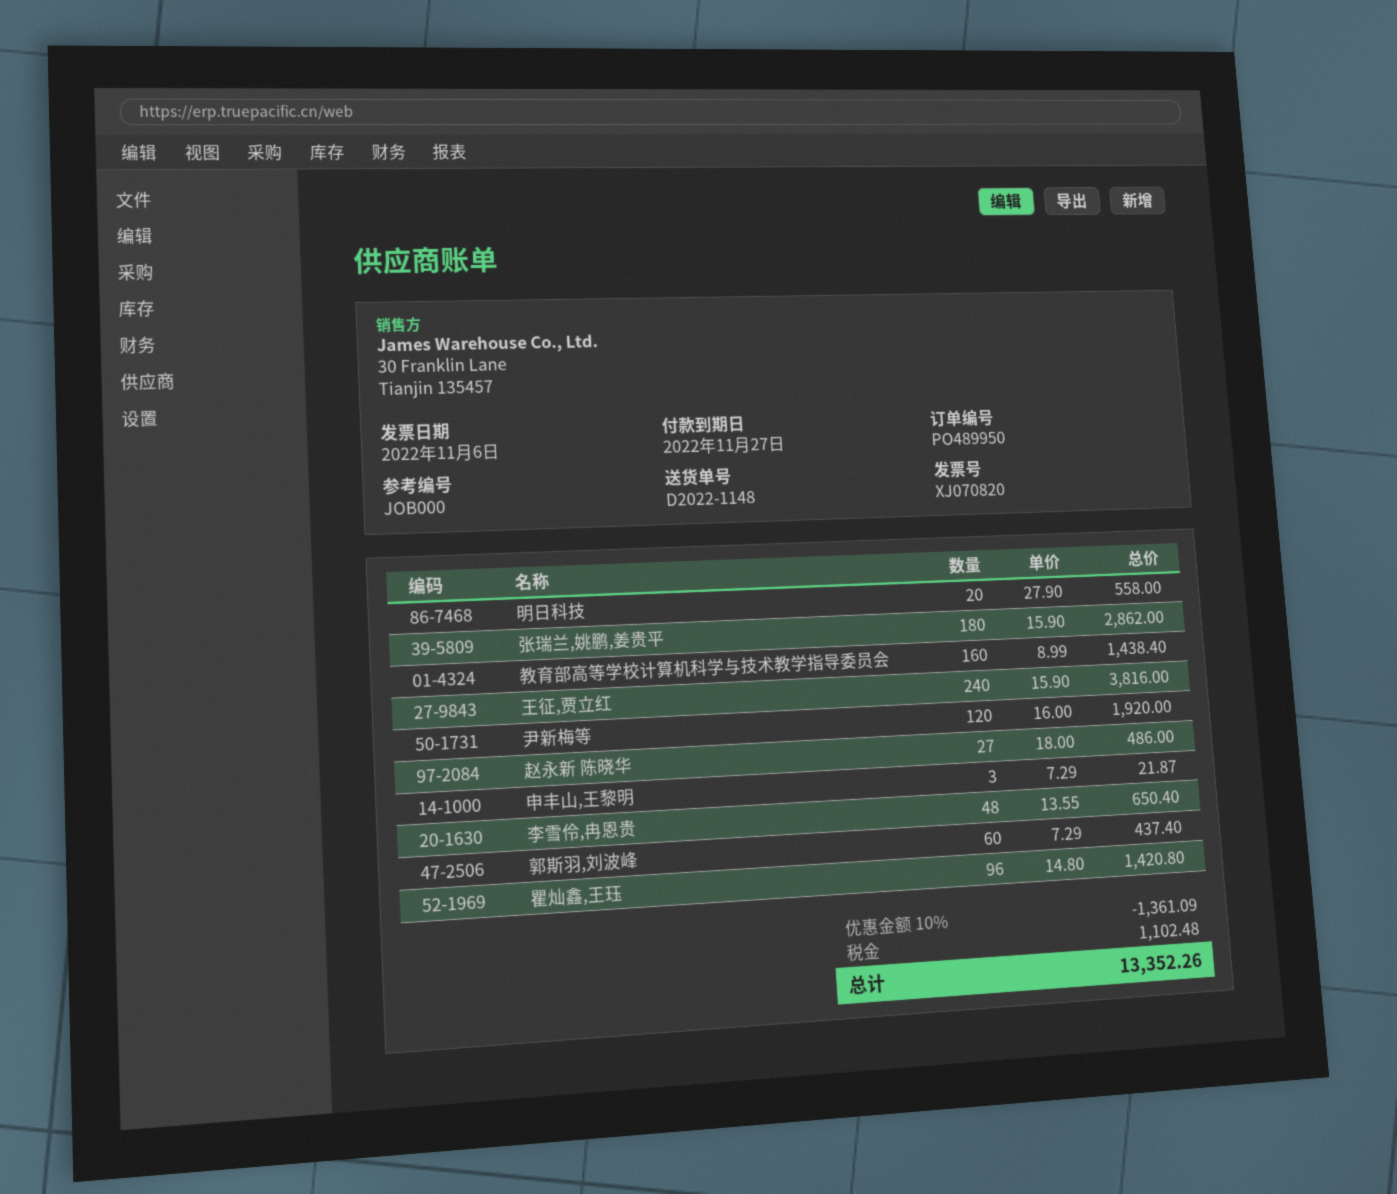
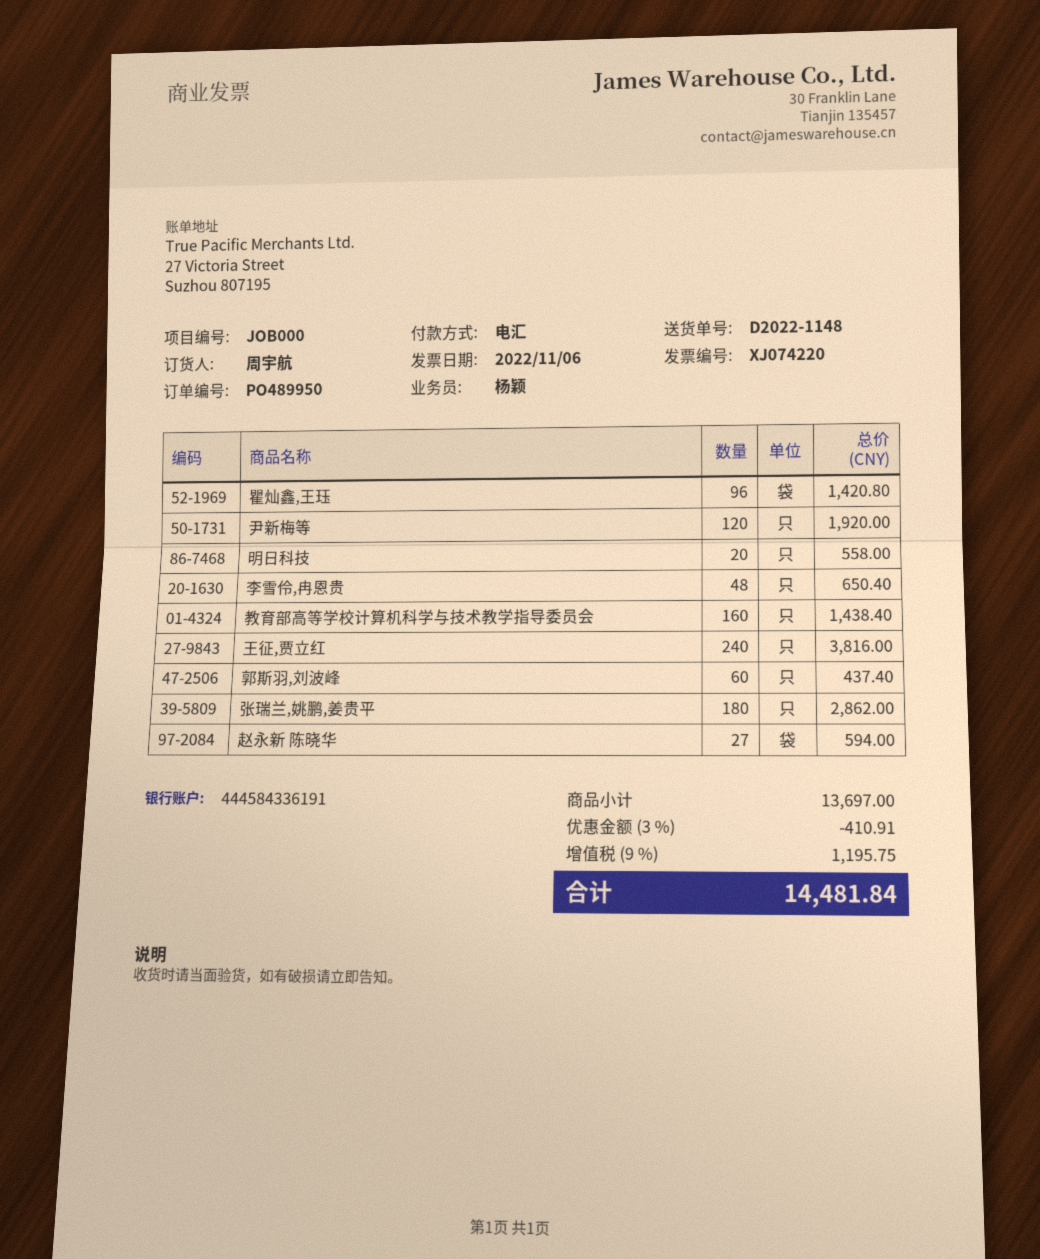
invoice number: XJ070820 -> XJ074220
赵永新 陈晓华: 27 for 486.00 -> 27 for 594.00
申丰山,王黎明: 3 for 21.87 -> none
discount: 10% = 1361.09 -> 3% = 410.91
tax: 1102.48 -> 1195.75
total: 13352.26 -> 14481.84

